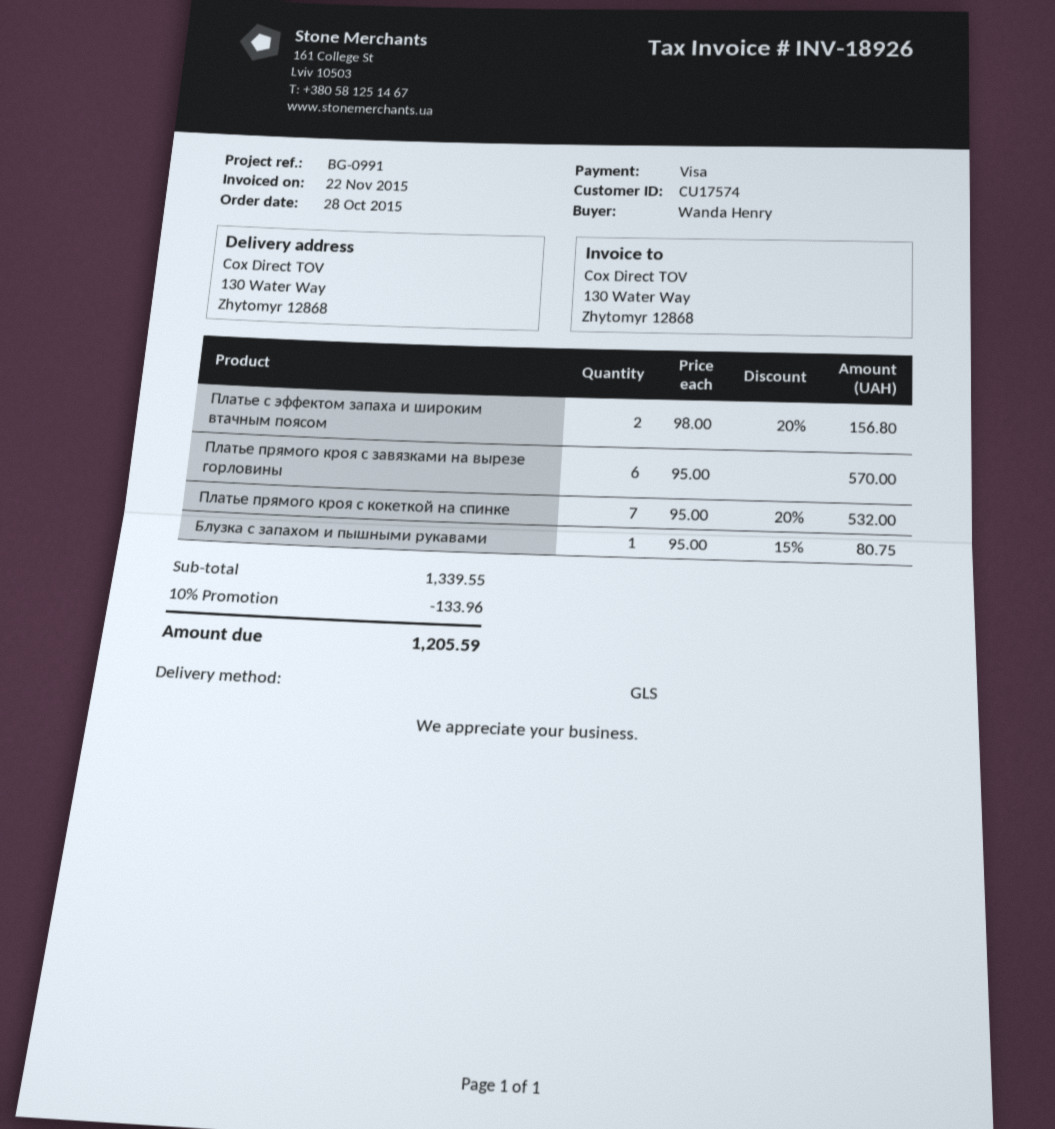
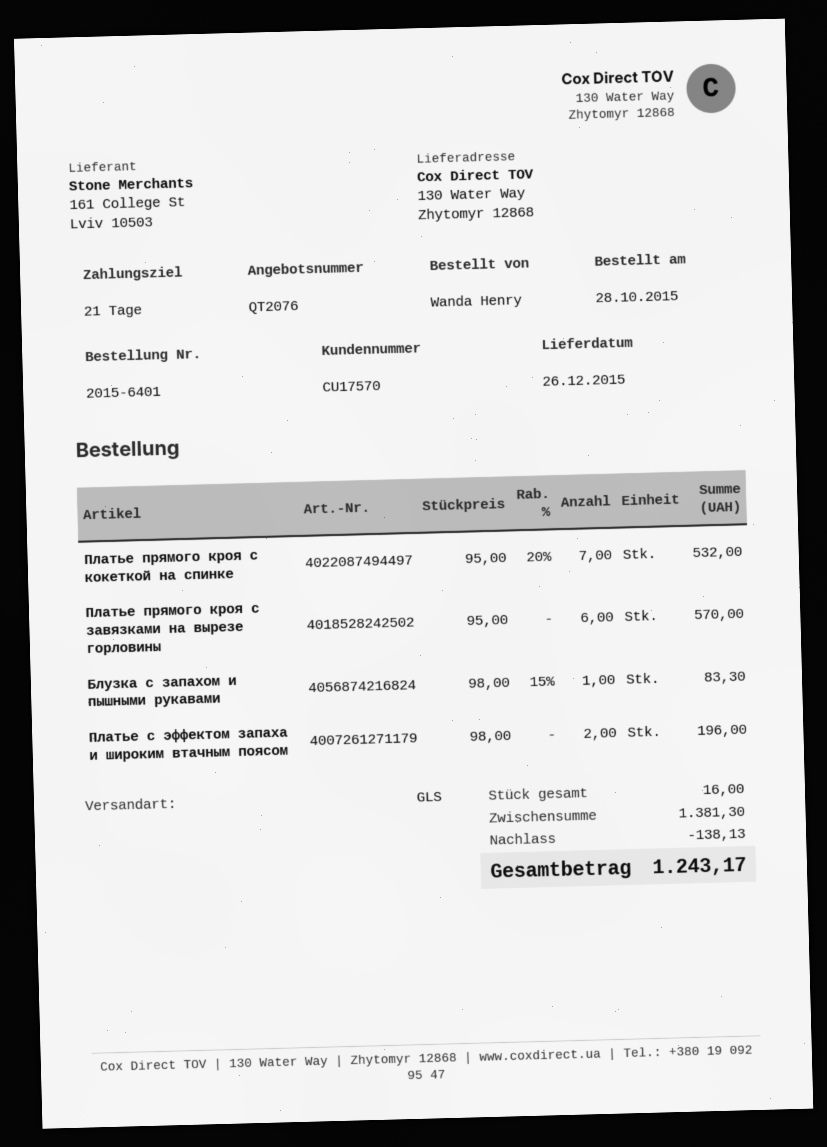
customer number: CU17574 -> CU17570
Платье с эффектом запаха и широким втачным поясом: 2 x 98.00 - 20% = 156.80 -> 2 x 98.00 = 196.00
Блузка с запахом и пышными рукавами: 1 x 95.00 - 15% = 80.75 -> 1 x 98.00 - 15% = 83.30
subtotal: 1339.55 -> 1381.30
discount: 133.96 -> 138.13
total: 1205.59 -> 1243.17

